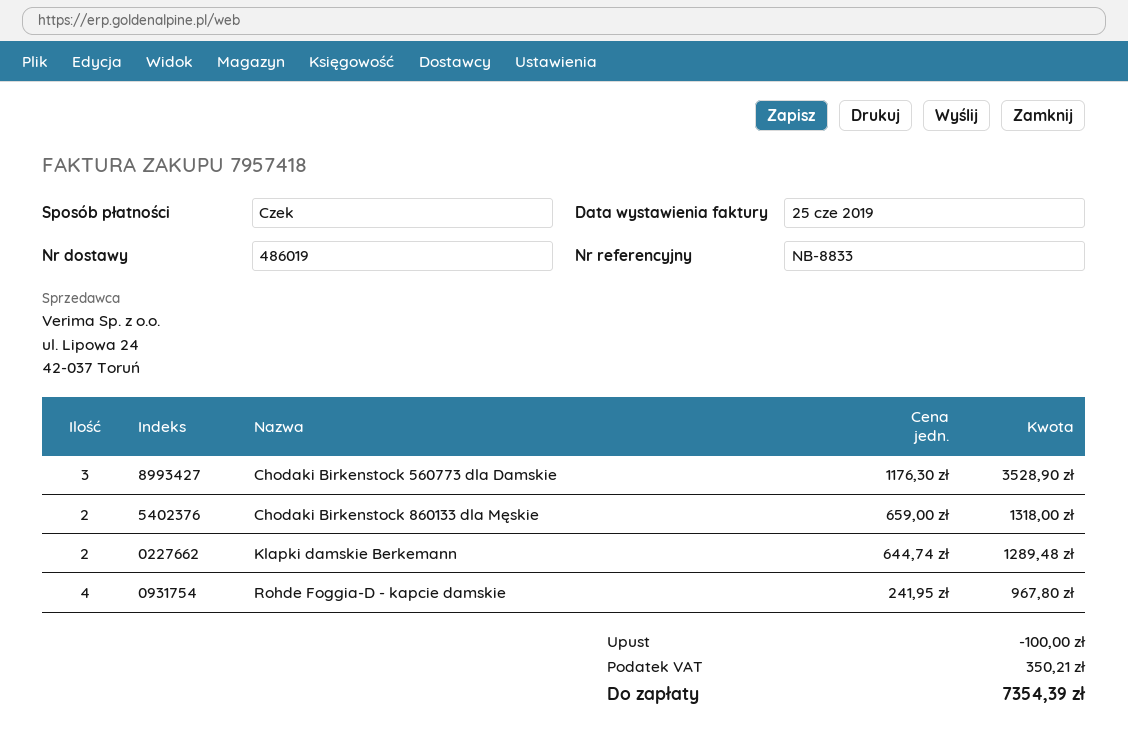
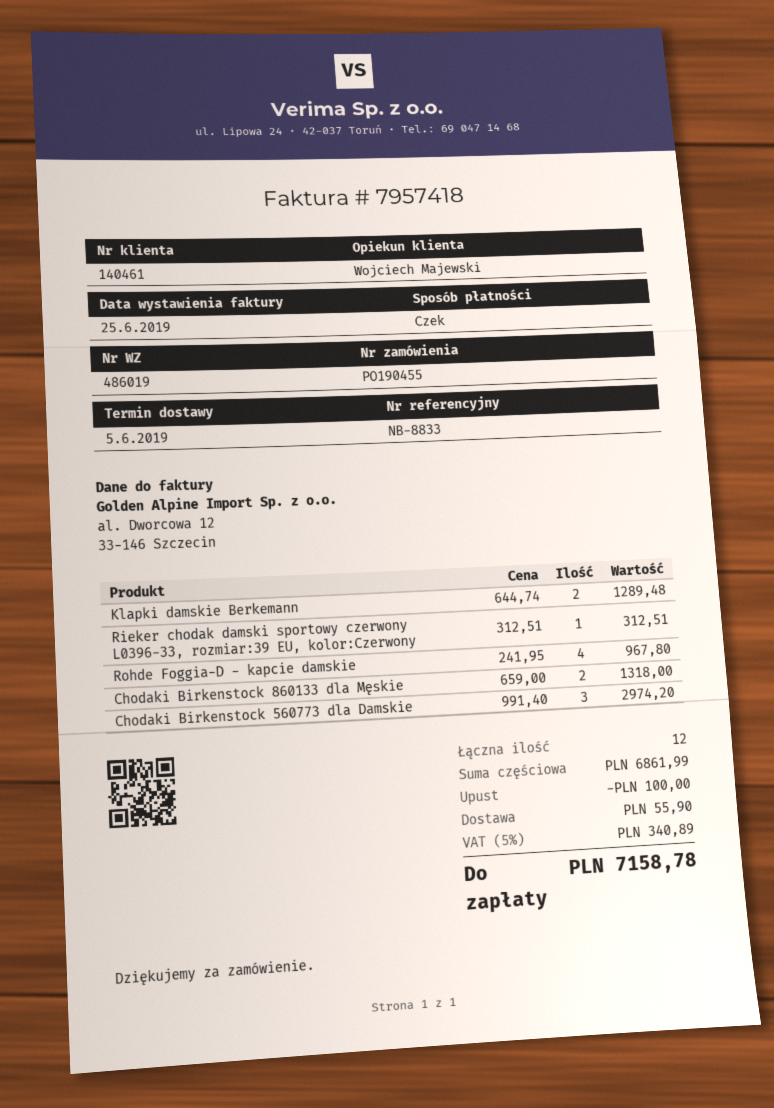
Chodaki Birkenstock 560773 dla Damskie: 3 x 1176.30 = 3528.90 -> 3 x 991.40 = 2974.20
Rieker chodak damski sportowy czerwony L0396-33, rozmiar:39 EU, kolor:Czerwony: none -> 1 x 312.51 = 312.51
shipping: none -> 55.90
tax: 350.21 -> 340.89
total: 7354.39 -> 7158.78

